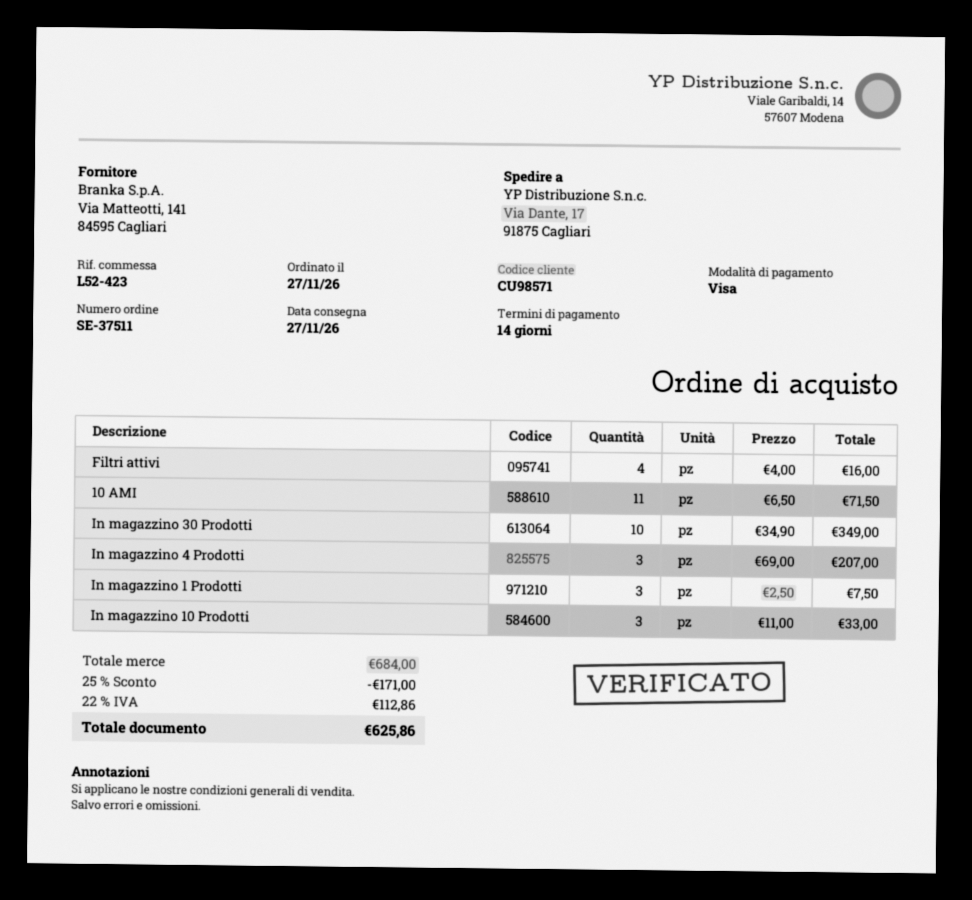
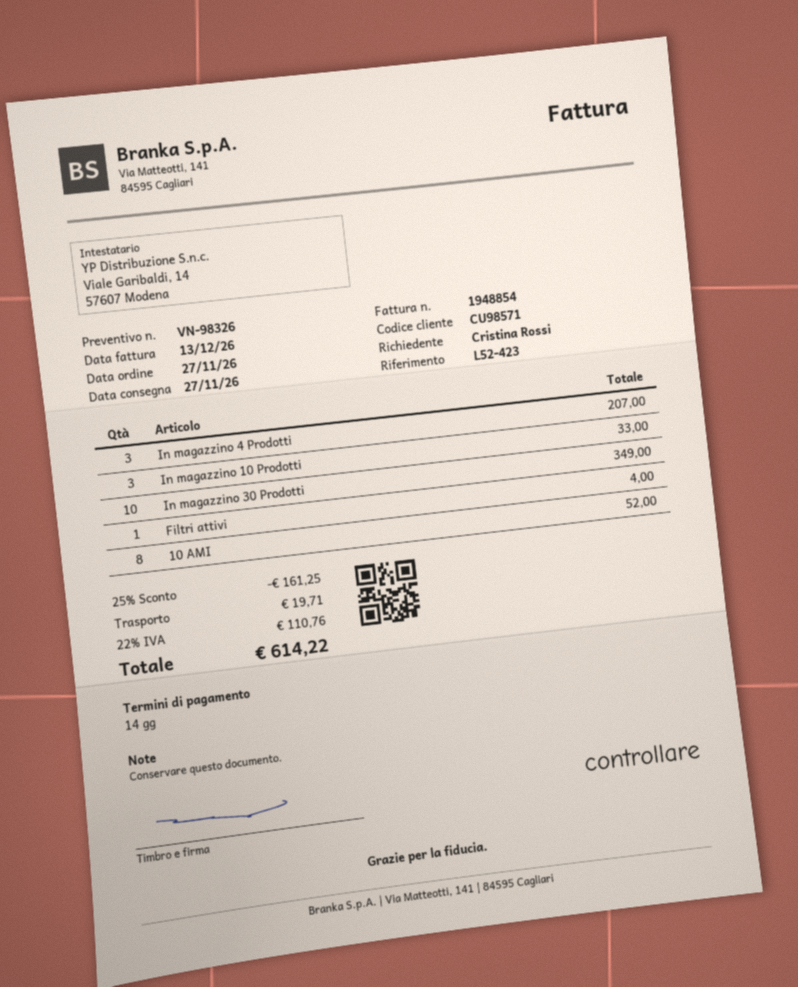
Filtri attivi: 4 for 16.00 -> 1 for 4.00
10 AMI: 11 for 71.50 -> 8 for 52.00
In magazzino 1 Prodotti: 3 for 7.50 -> none
discount: 25% = 171.00 -> 25% = 161.25
shipping: none -> 19.71
tax: 22% = 112.86 -> 22% = 110.76
total: 625.86 -> 614.22

